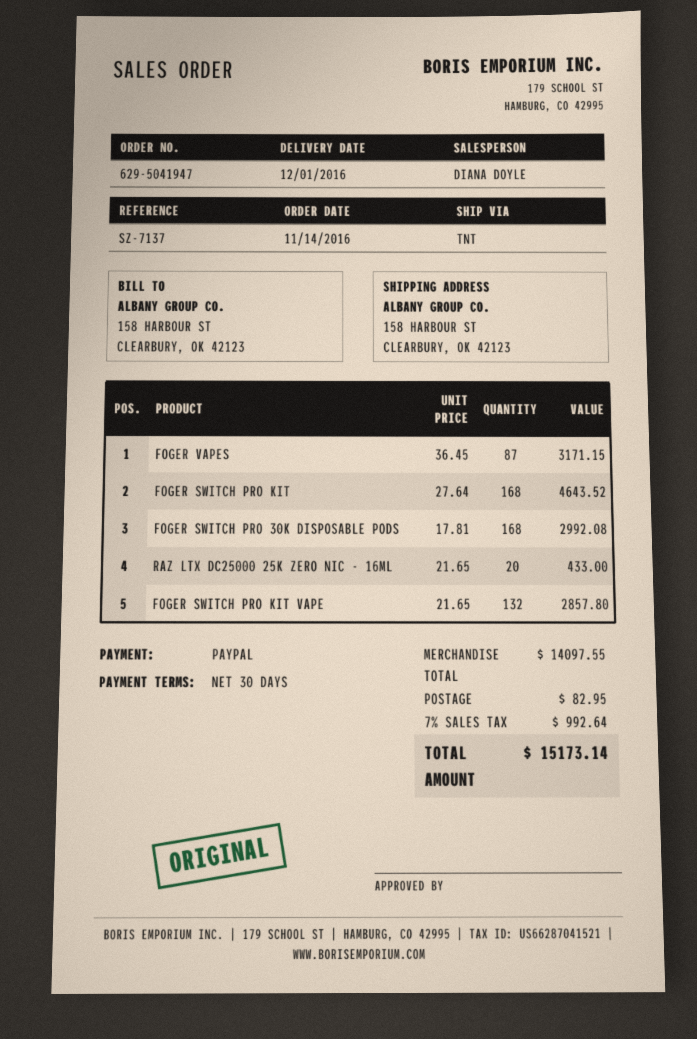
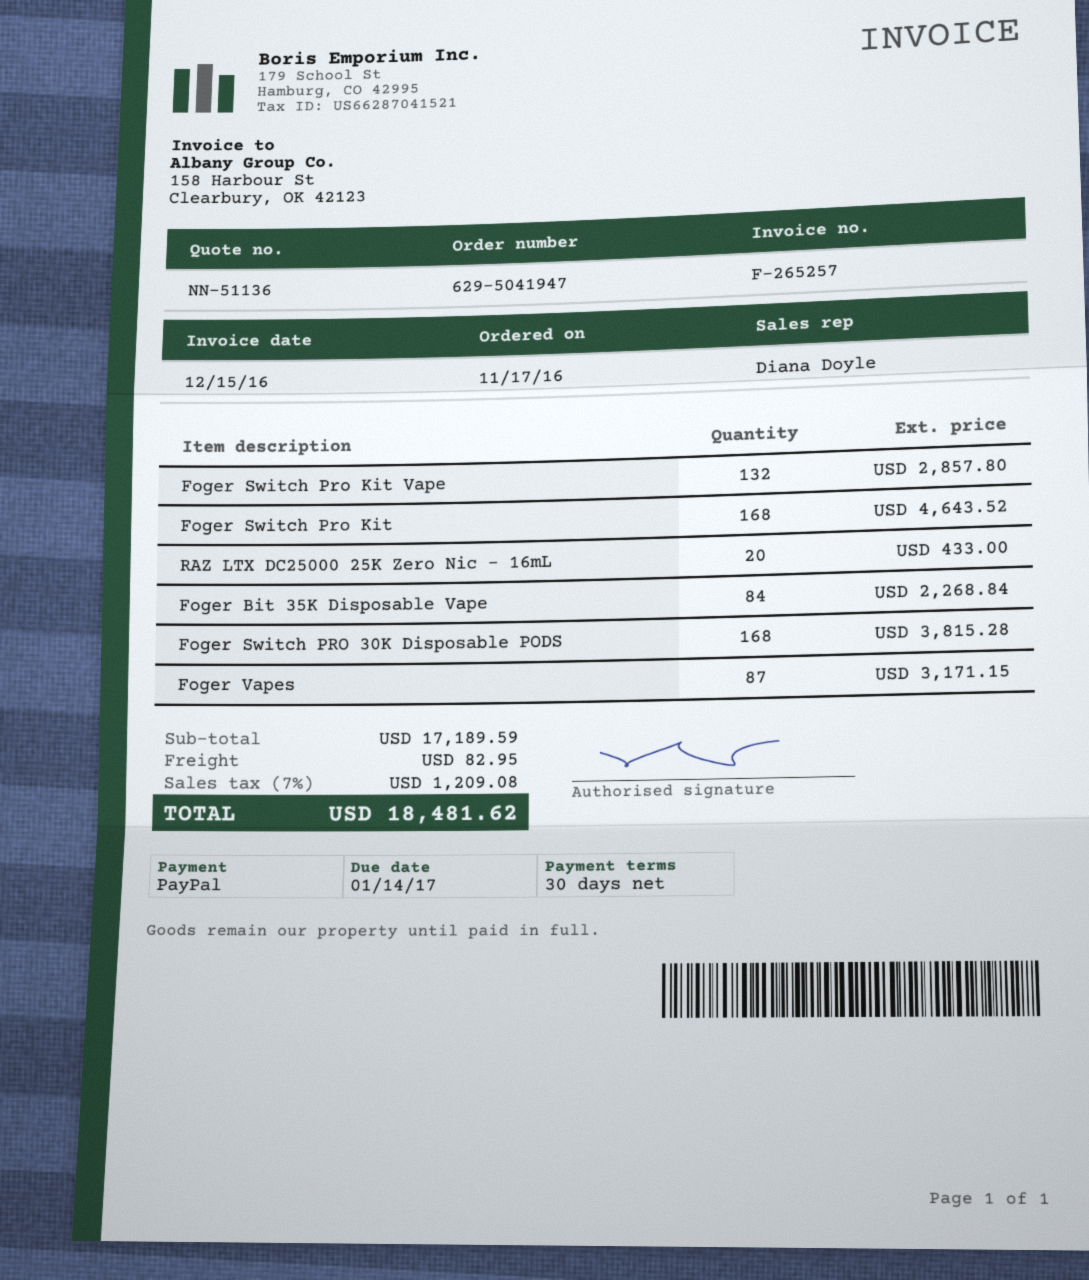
order date: 2016-11-14 -> 2016-11-17
FOGER SWITCH PRO 30K DISPOSABLE PODS: 168 for 2992.08 -> 168 for 3815.28
Foger Bit 35K Disposable Vape: none -> 84 for 2268.84
subtotal: 14097.55 -> 17189.59
tax: 7% = 992.64 -> 7% = 1209.08
total: 15173.14 -> 18481.62

